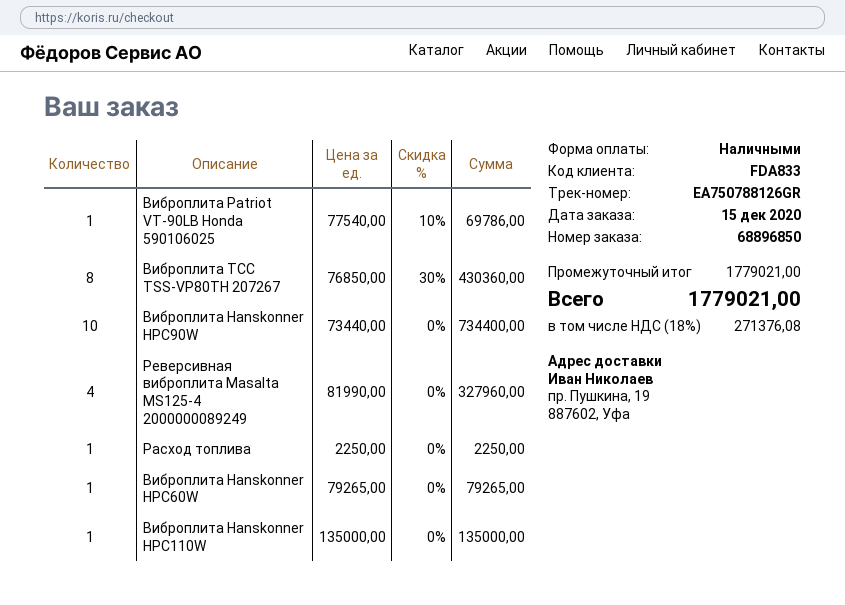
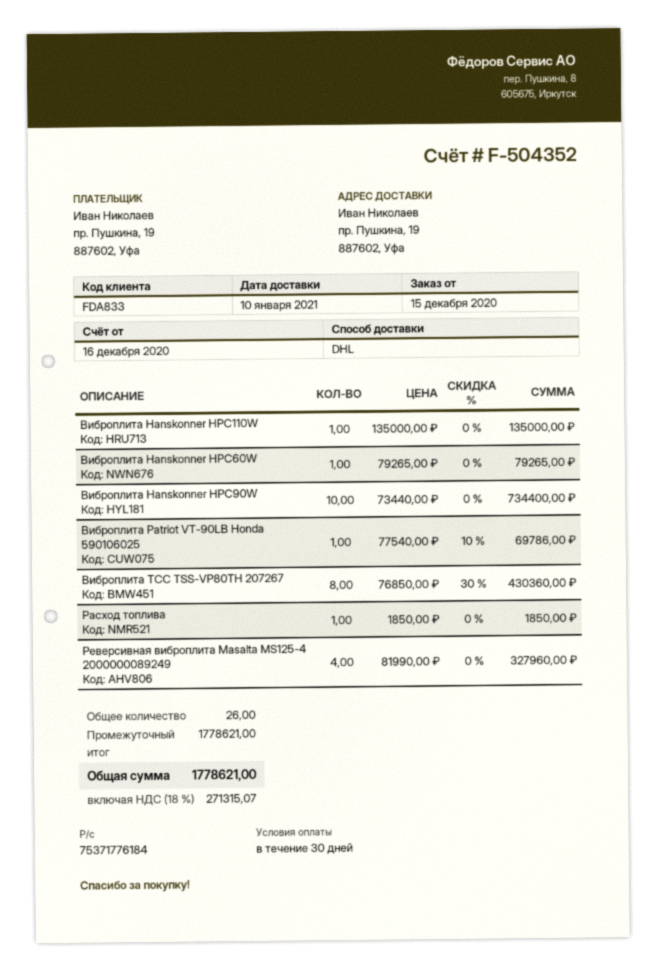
Расход топлива: 1 x 2250.00 = 2250.00 -> 1 x 1850.00 = 1850.00
subtotal: 1779021.00 -> 1778621.00
tax: 18% = 271376.08 -> 18% = 271315.07
total: 1779021.00 -> 1778621.00

